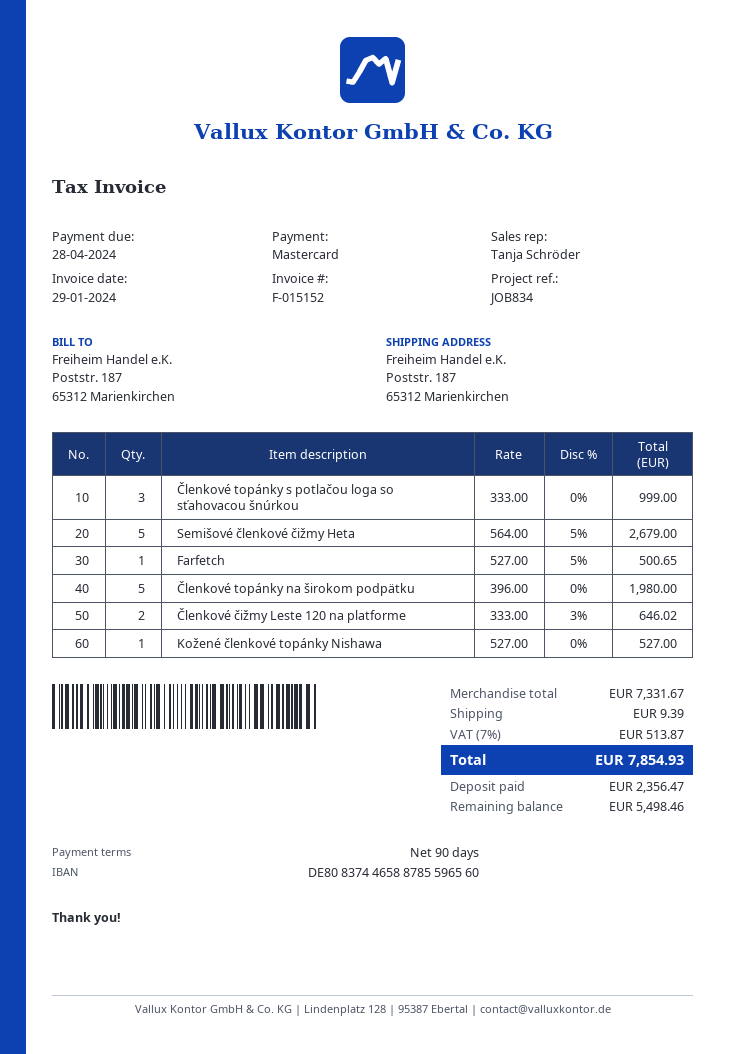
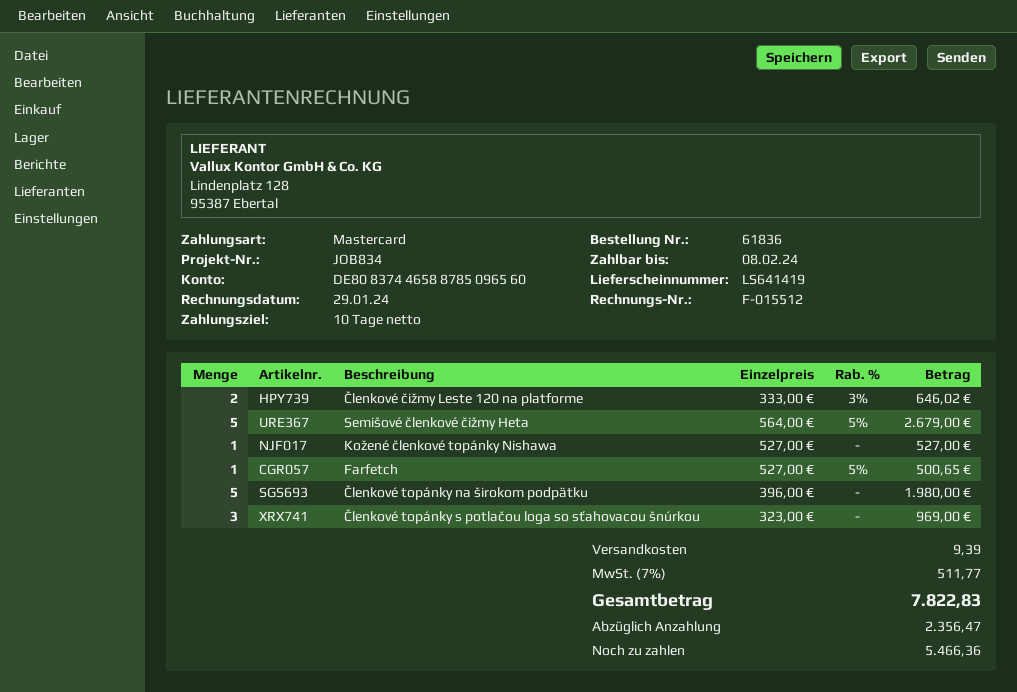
invoice number: F-015152 -> F-015512
payment terms: 90 days -> 10 days
due date: 2024-04-28 -> 2024-02-08
bank account: DE80837446588785596560 -> DE80837446588785096560
Členkové topánky s potlačou loga so sťahovacou šnúrkou: 3 x 333.00 = 999.00 -> 3 x 323.00 = 969.00
tax: 7% = 513.87 -> 7% = 511.77
total: 7854.93 -> 7822.83
balance: 5498.46 -> 5466.36

